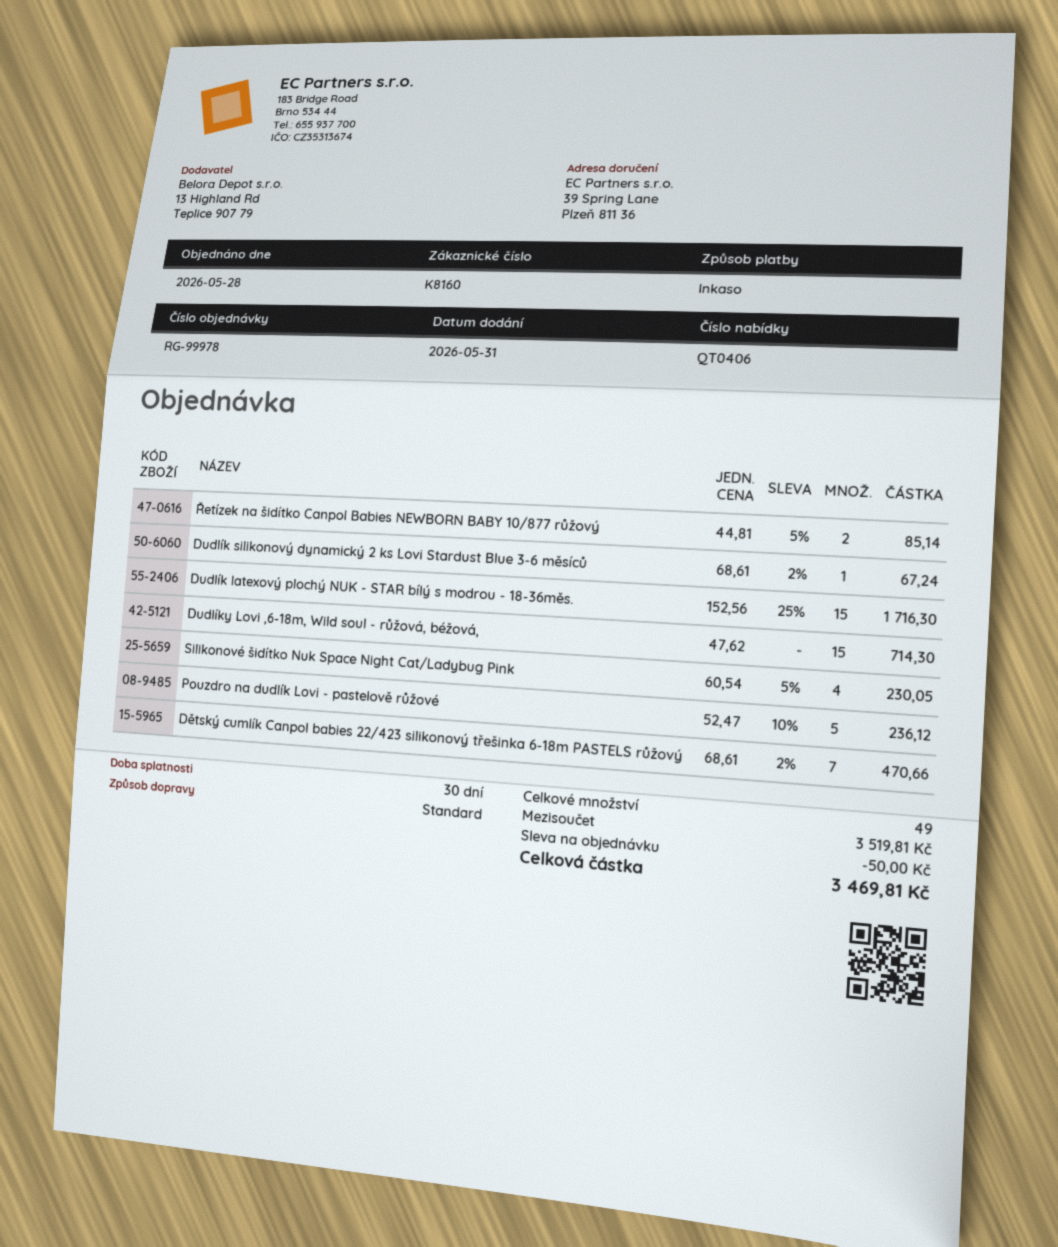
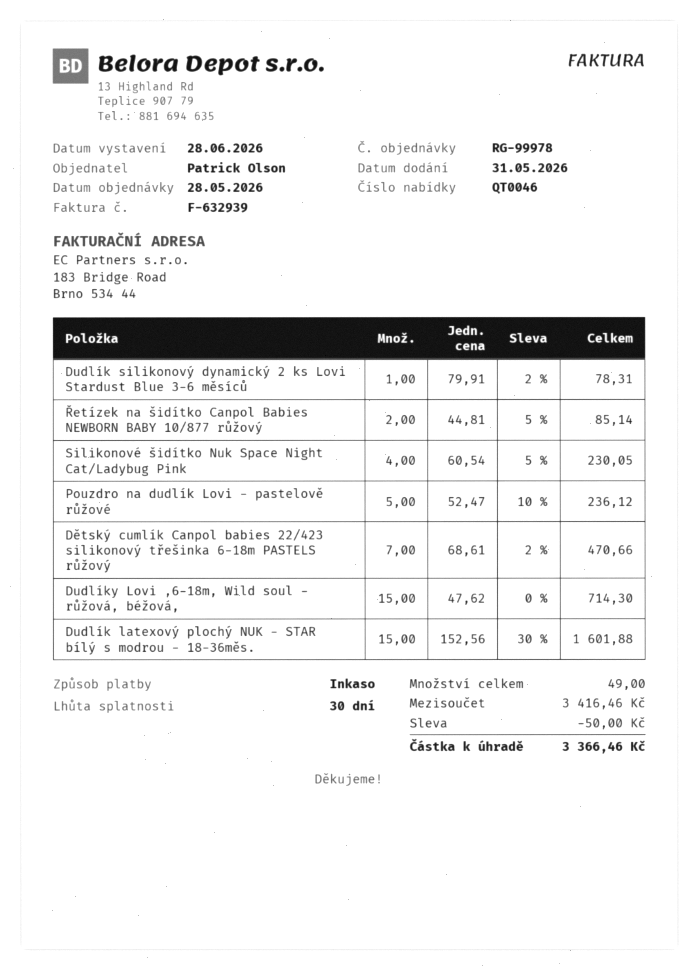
quote number: QT0406 -> QT0046
Dudlík silikonový dynamický 2 ks Lovi Stardust Blue 3-6 měsíců: 1 x 68.61 - 2% = 67.24 -> 1 x 79.91 - 2% = 78.31
Dudlík latexový plochý NUK - STAR bílý s modrou - 18-36měs.: 15 x 152.56 - 25% = 1716.30 -> 15 x 152.56 - 30% = 1601.88
subtotal: 3519.81 -> 3416.46
total: 3469.81 -> 3366.46

